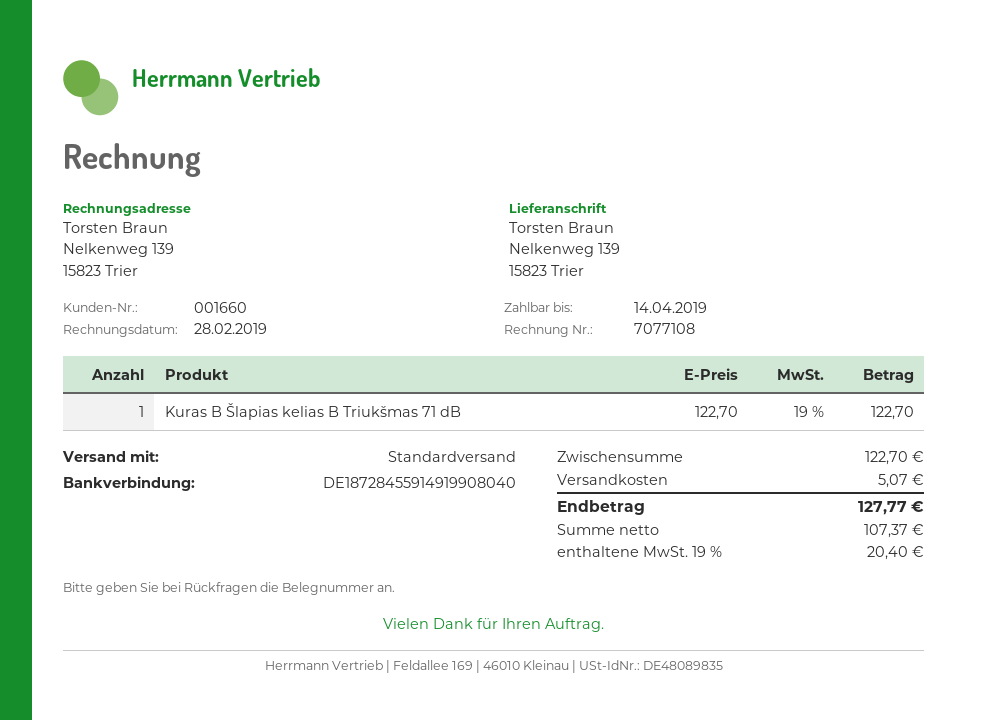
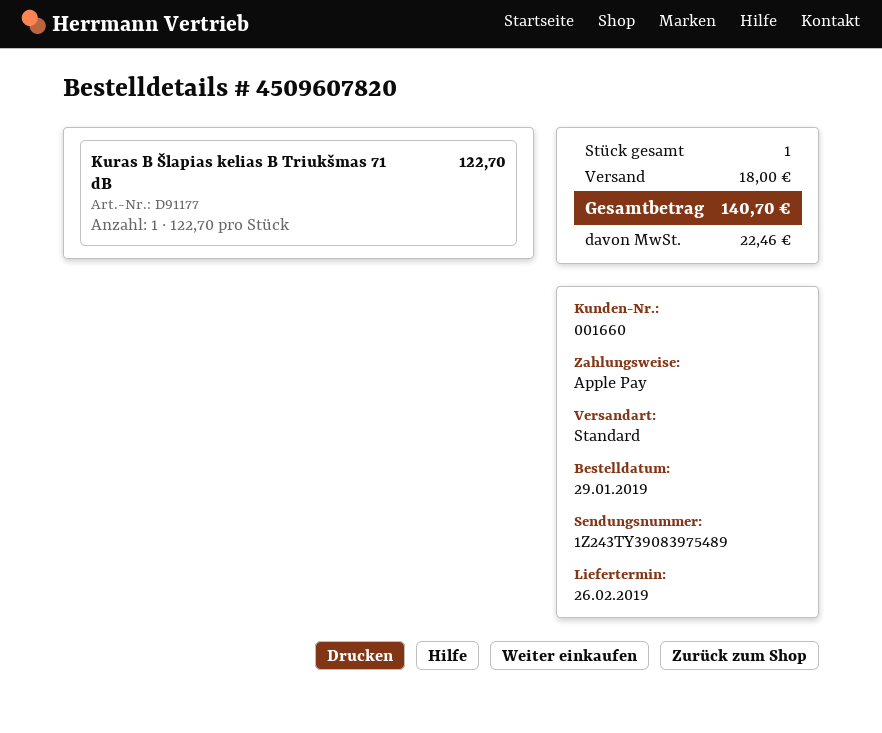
shipping: 5.07 -> 18.00
tax: 20.40 -> 22.46
total: 127.77 -> 140.70

